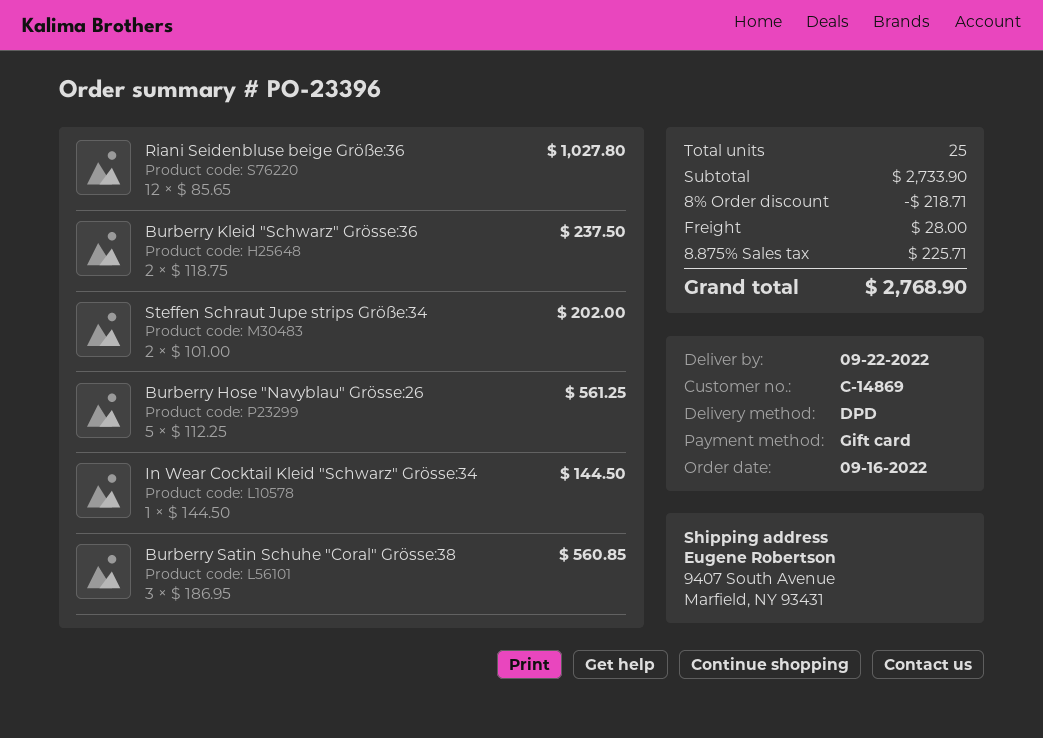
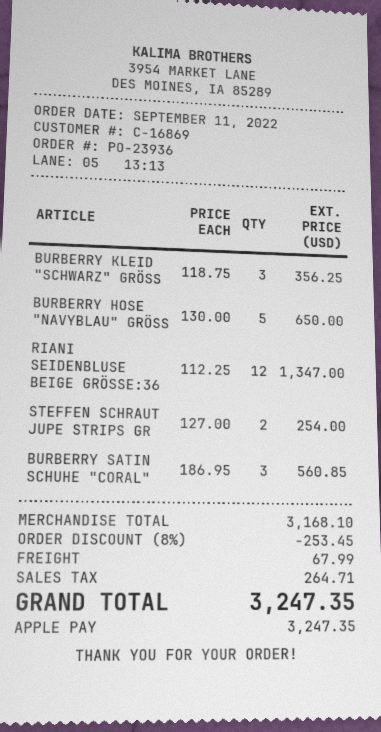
order number: PO-23396 -> PO-23936
order date: 2022-09-16 -> 2022-09-11
customer number: C-14869 -> C-16869
payment method: gift card -> Apple Pay
Riani Seidenbluse beige Größe:36: 12 x 85.65 = 1027.80 -> 12 x 112.25 = 1347.00
Burberry Kleid "Schwarz" Grösse:36: 2 x 118.75 = 237.50 -> 3 x 118.75 = 356.25
Steffen Schraut Jupe strips Größe:34: 2 x 101.00 = 202.00 -> 2 x 127.00 = 254.00
Burberry Hose "Navyblau" Grösse:26: 5 x 112.25 = 561.25 -> 5 x 130.00 = 650.00
In Wear Cocktail Kleid "Schwarz" Grösse:34: 1 x 144.50 = 144.50 -> none
subtotal: 2733.90 -> 3168.10
discount: 8% = 218.71 -> 8% = 253.45
shipping: 28.00 -> 67.99
tax: 225.71 -> 264.71
total: 2768.90 -> 3247.35

